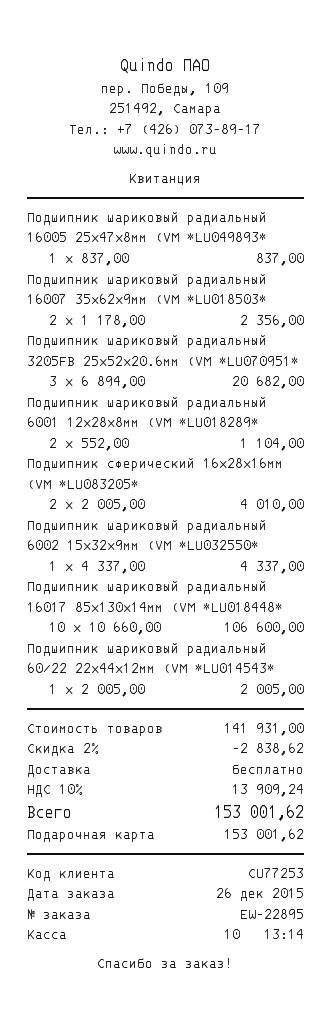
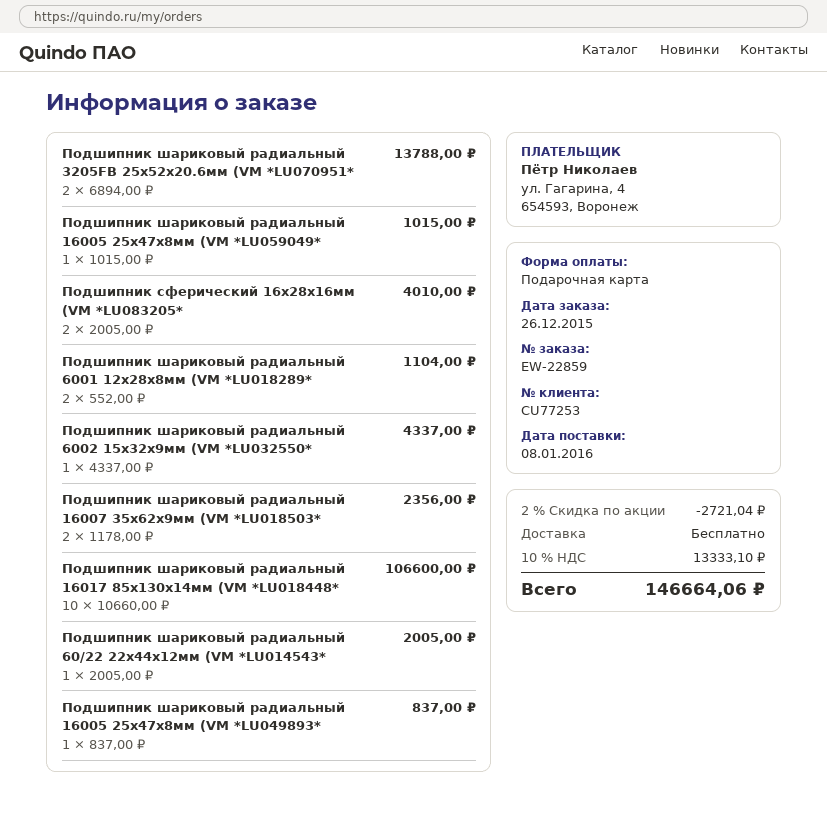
order number: EW-22895 -> EW-22859
Подшипник шариковый радиальный 3205FB 25х52х20.6мм (VM *LU070951*: 3 x 6894.00 = 20682.00 -> 2 x 6894.00 = 13788.00
Подшипник шариковый радиальный 16005 25х47х8мм (VM *LU059049*: none -> 1 x 1015.00 = 1015.00
discount: 2% = 2838.62 -> 2% = 2721.04
tax: 10% = 13909.24 -> 10% = 13333.10
total: 153001.62 -> 146664.06

